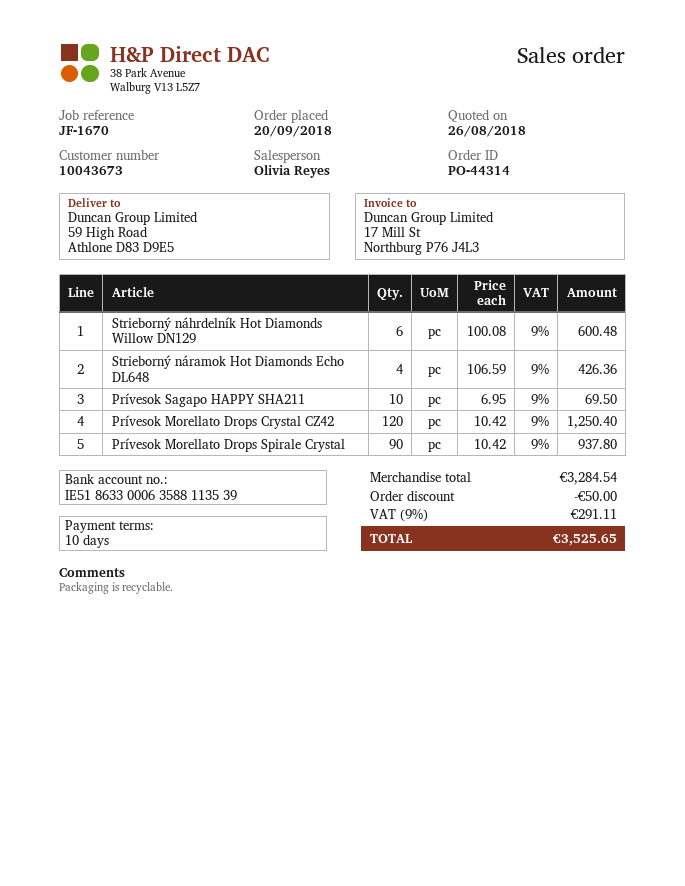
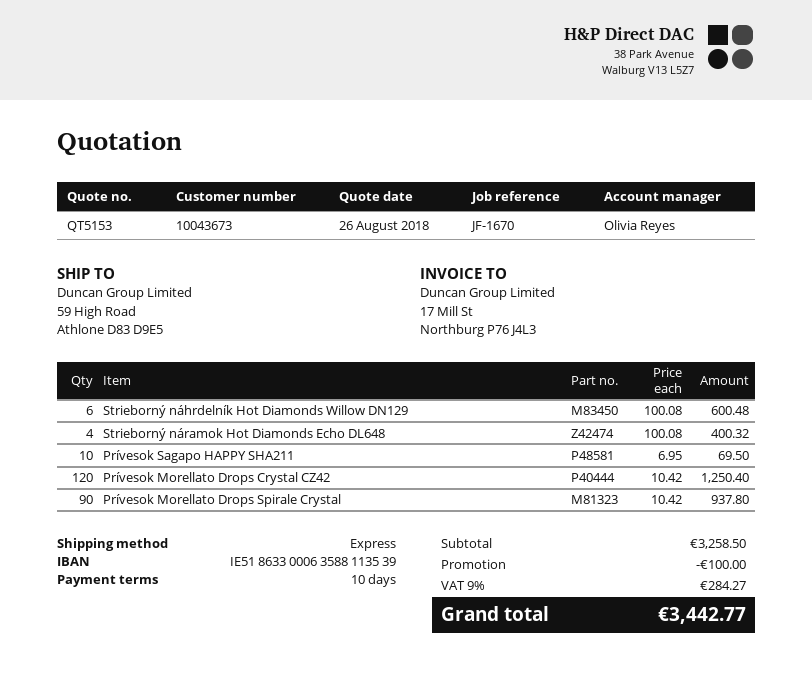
Strieborný náramok Hot Diamonds Echo DL648: 4 x 106.59 = 426.36 -> 4 x 100.08 = 400.32
subtotal: 3284.54 -> 3258.50
discount: 50.00 -> 100.00
tax: 9% = 291.11 -> 9% = 284.27
total: 3525.65 -> 3442.77

